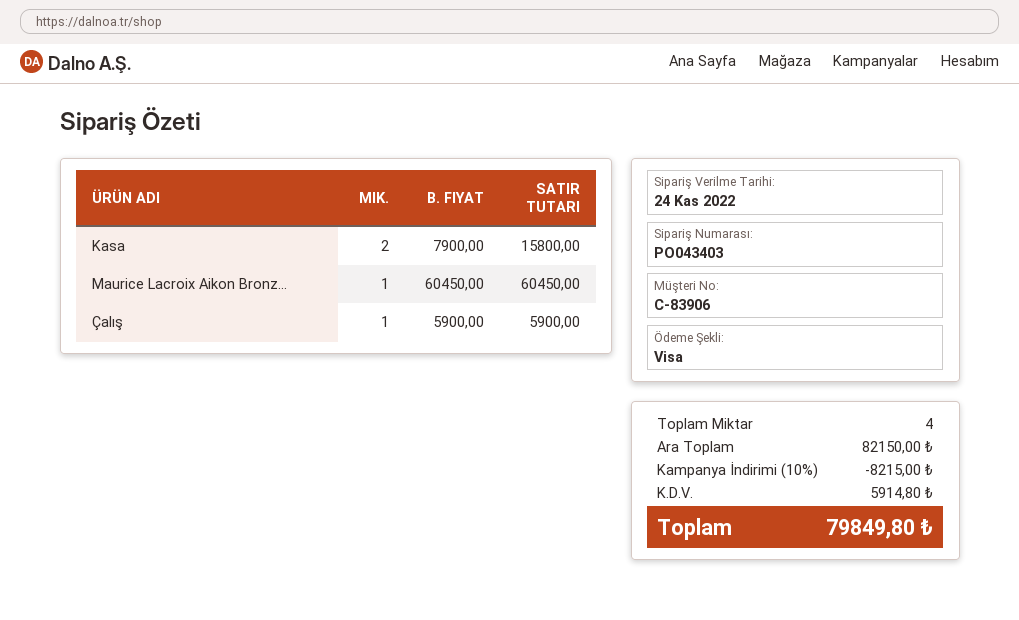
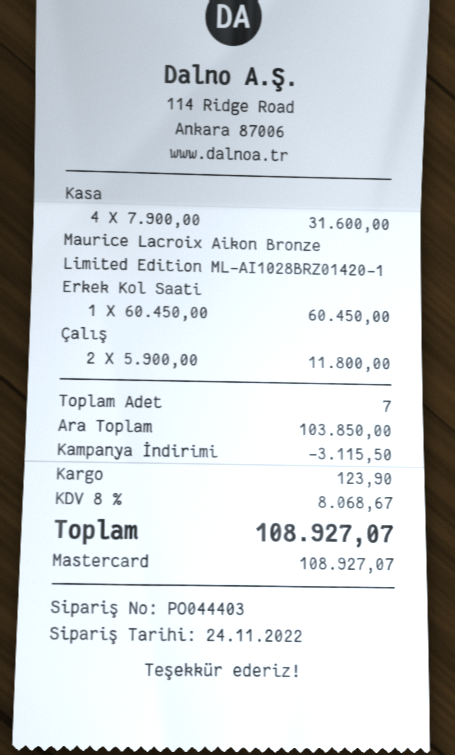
order number: PO043403 -> PO044403
payment method: Visa -> Mastercard
Kasa: 2 x 7900.00 = 15800.00 -> 4 x 7900.00 = 31600.00
Çalış: 1 x 5900.00 = 5900.00 -> 2 x 5900.00 = 11800.00
total quantity: 4 -> 7
subtotal: 82150.00 -> 103850.00
discount: 8215.00 -> 3115.50
shipping: none -> 123.90
tax: 5914.80 -> 8068.67
total: 79849.80 -> 108927.07

